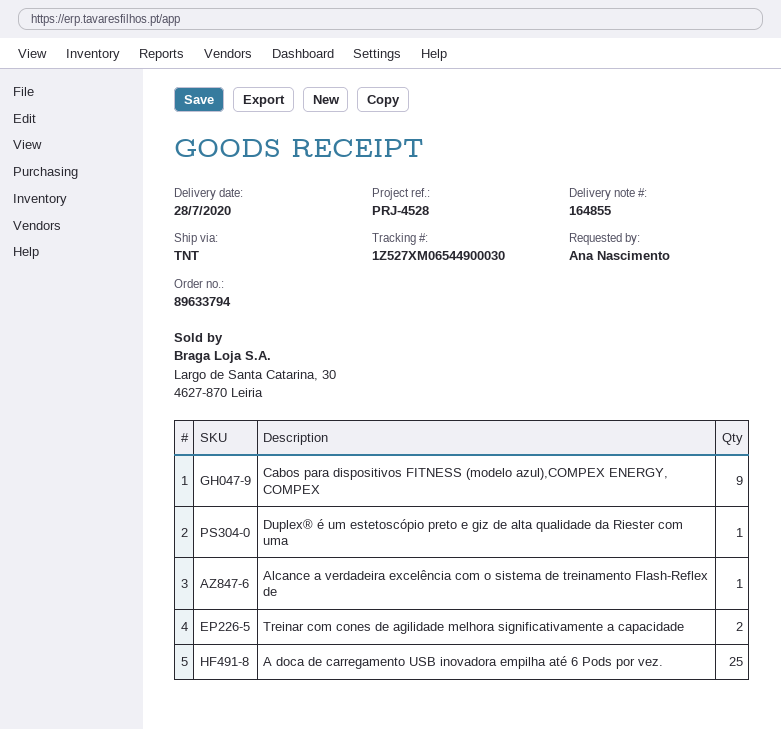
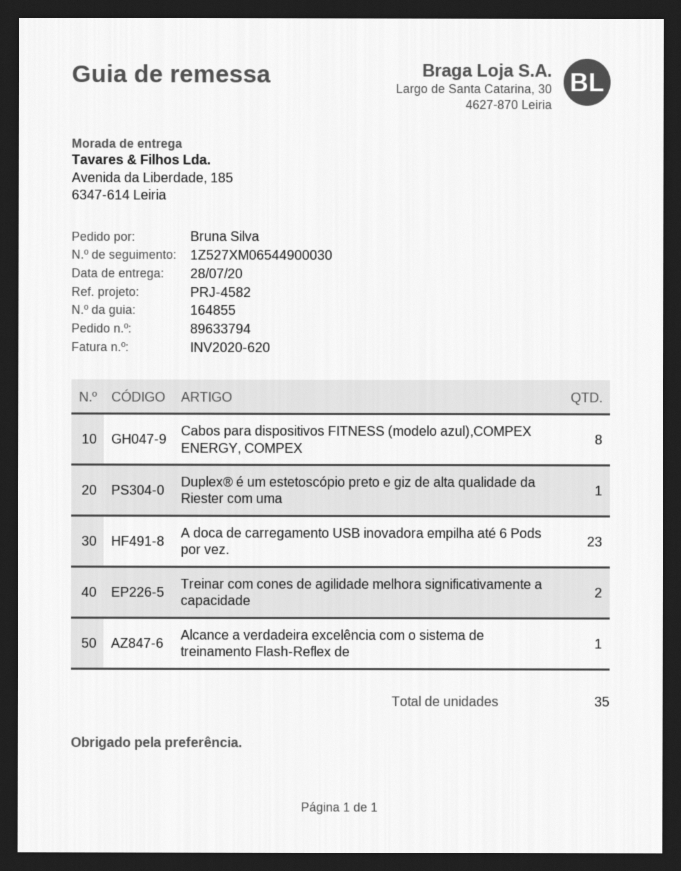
reference: PRJ-4528 -> PRJ-4582
ordered by: Ana Nascimento -> Bruna Silva
Cabos para dispositivos FITNESS (modelo azul),COMPEX ENERGY, COMPEX: 9 -> 8
A doca de carregamento USB inovadora empilha até 6 Pods por vez.: 25 -> 23

